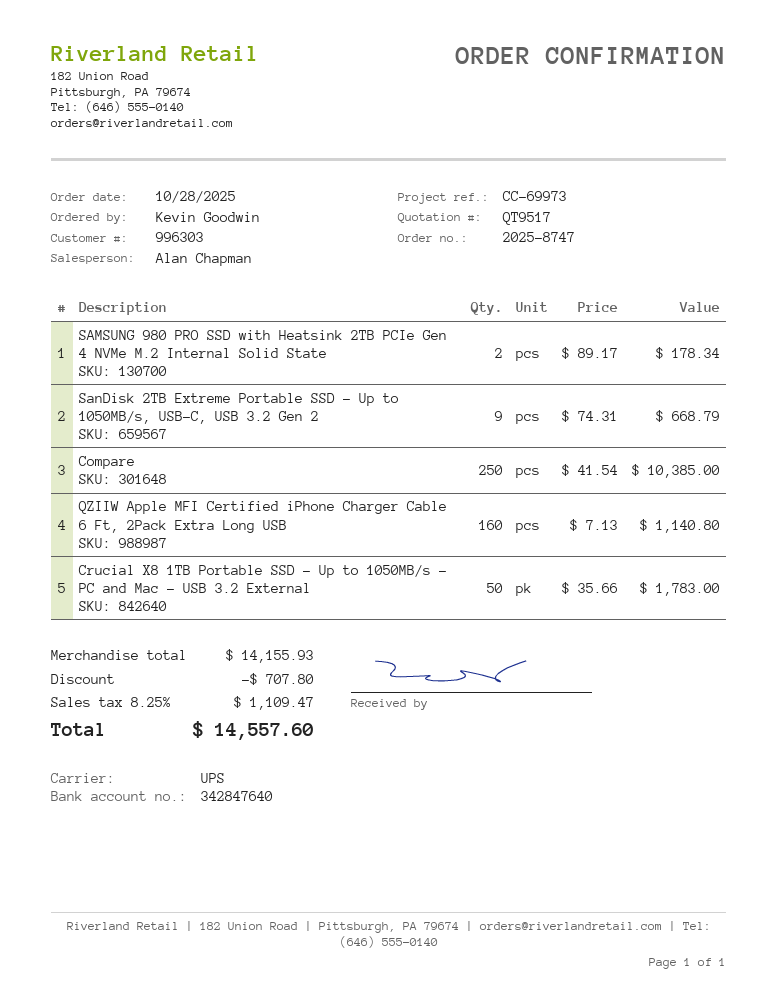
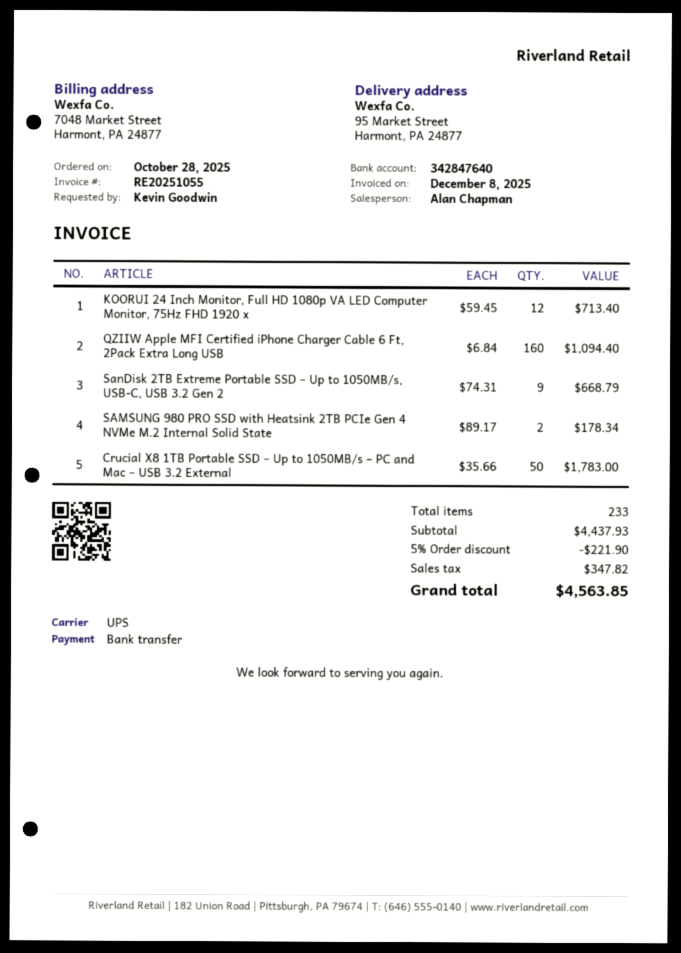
Compare: 250 x 41.54 = 10385.00 -> none
QZIIW Apple MFI Certified iPhone Charger Cable 6 Ft, 2Pack Extra Long USB: 160 x 7.13 = 1140.80 -> 160 x 6.84 = 1094.40
KOORUI 24 Inch Monitor, Full HD 1080p VA LED Computer Monitor, 75Hz FHD 1920 x: none -> 12 x 59.45 = 713.40
subtotal: 14155.93 -> 4437.93
discount: 707.80 -> 221.90
tax: 1109.47 -> 347.82
total: 14557.60 -> 4563.85

